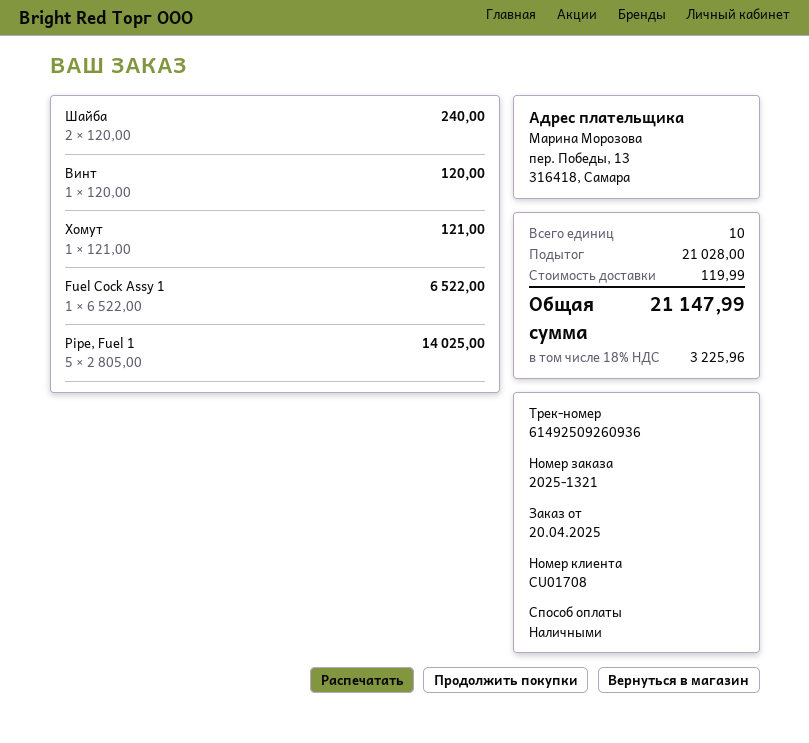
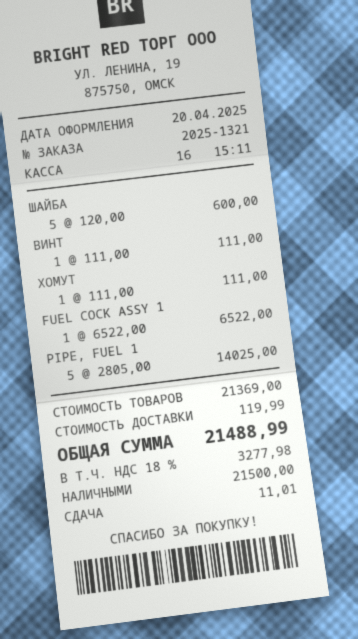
Шайба: 2 x 120.00 = 240.00 -> 5 x 120.00 = 600.00
Винт: 1 x 120.00 = 120.00 -> 1 x 111.00 = 111.00
Хомут: 1 x 121.00 = 121.00 -> 1 x 111.00 = 111.00
subtotal: 21028.00 -> 21369.00
tax: 18% = 3225.96 -> 18% = 3277.98
total: 21147.99 -> 21488.99

